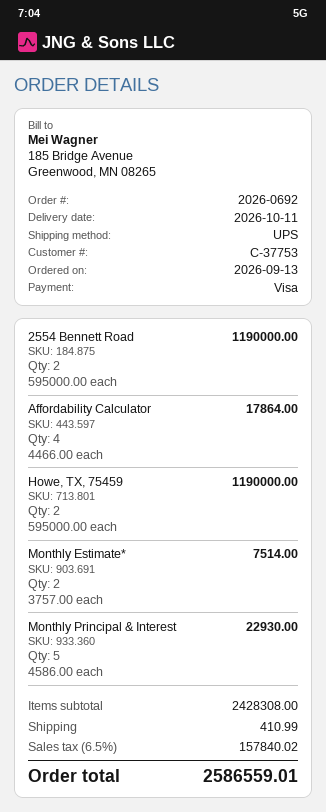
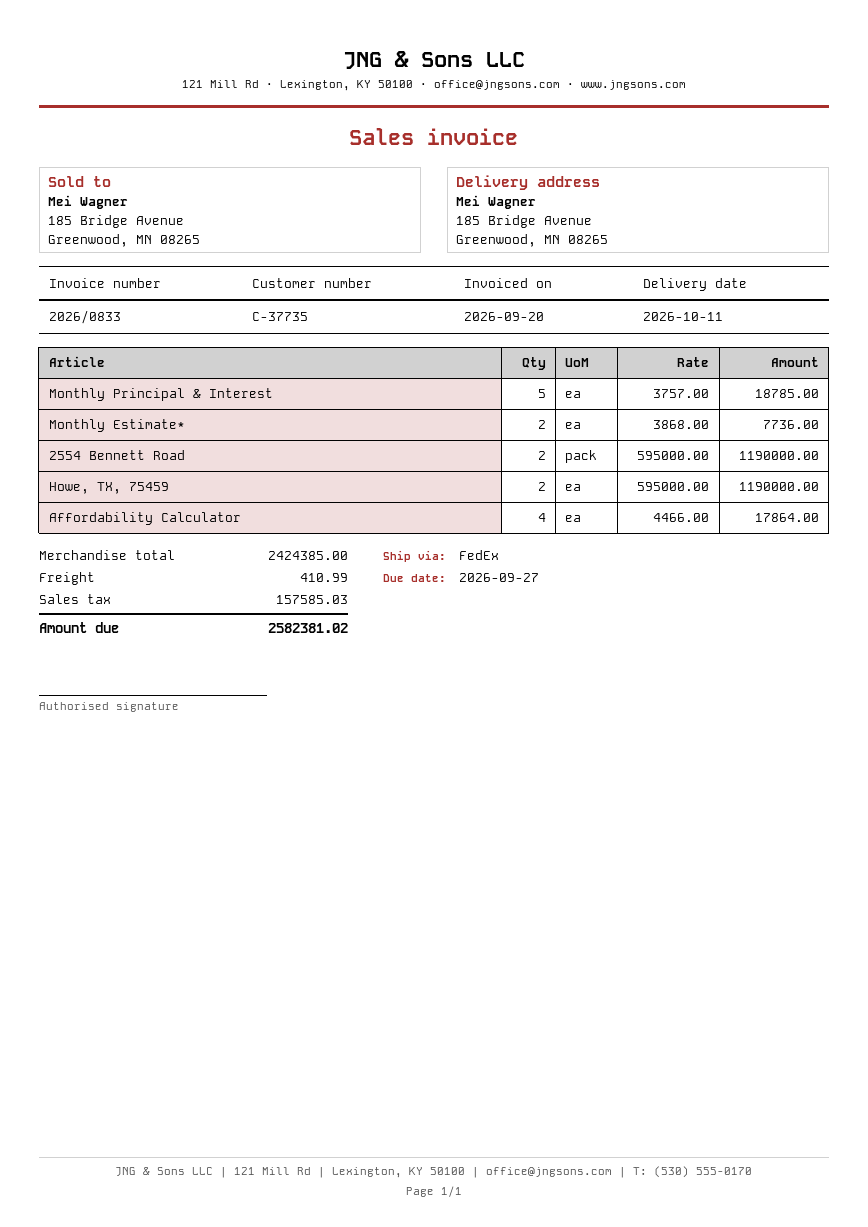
customer number: C-37753 -> C-37735
shipping method: UPS -> FedEx
Monthly Estimate*: 2 x 3757.00 = 7514.00 -> 2 x 3868.00 = 7736.00
Monthly Principal & Interest: 5 x 4586.00 = 22930.00 -> 5 x 3757.00 = 18785.00
subtotal: 2428308.00 -> 2424385.00
tax: 157840.02 -> 157585.03
total: 2586559.01 -> 2582381.02

